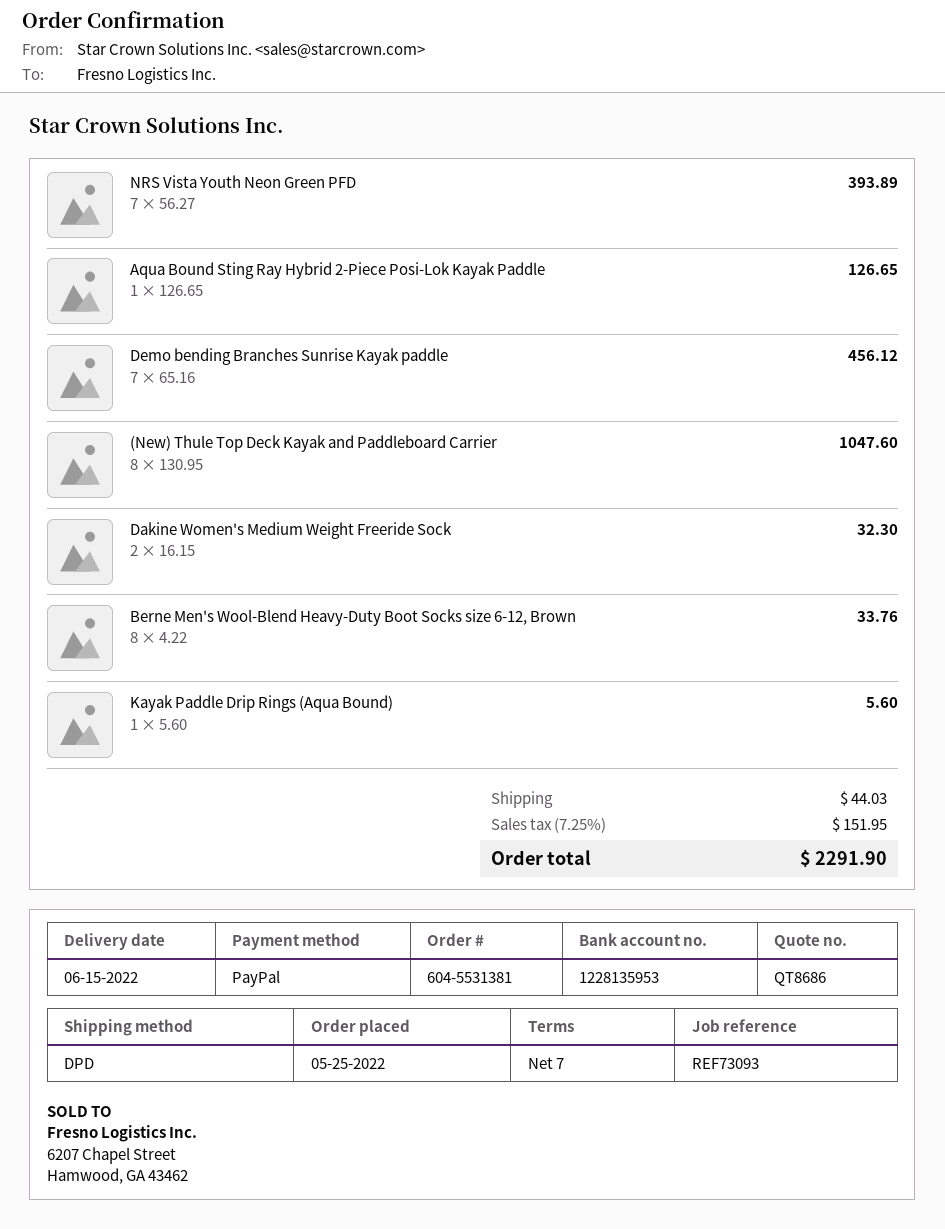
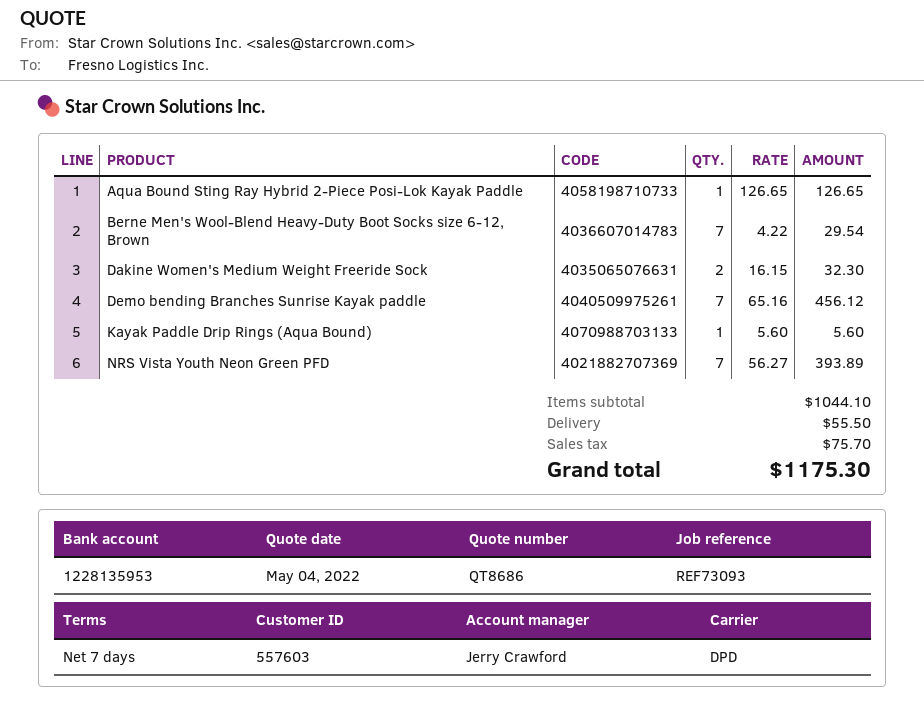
(New) Thule Top Deck Kayak and Paddleboard Carrier: 8 x 130.95 = 1047.60 -> none
Berne Men's Wool-Blend Heavy-Duty Boot Socks size 6-12, Brown: 8 x 4.22 = 33.76 -> 7 x 4.22 = 29.54
shipping: 44.03 -> 55.50
tax: 151.95 -> 75.70
total: 2291.90 -> 1175.30

